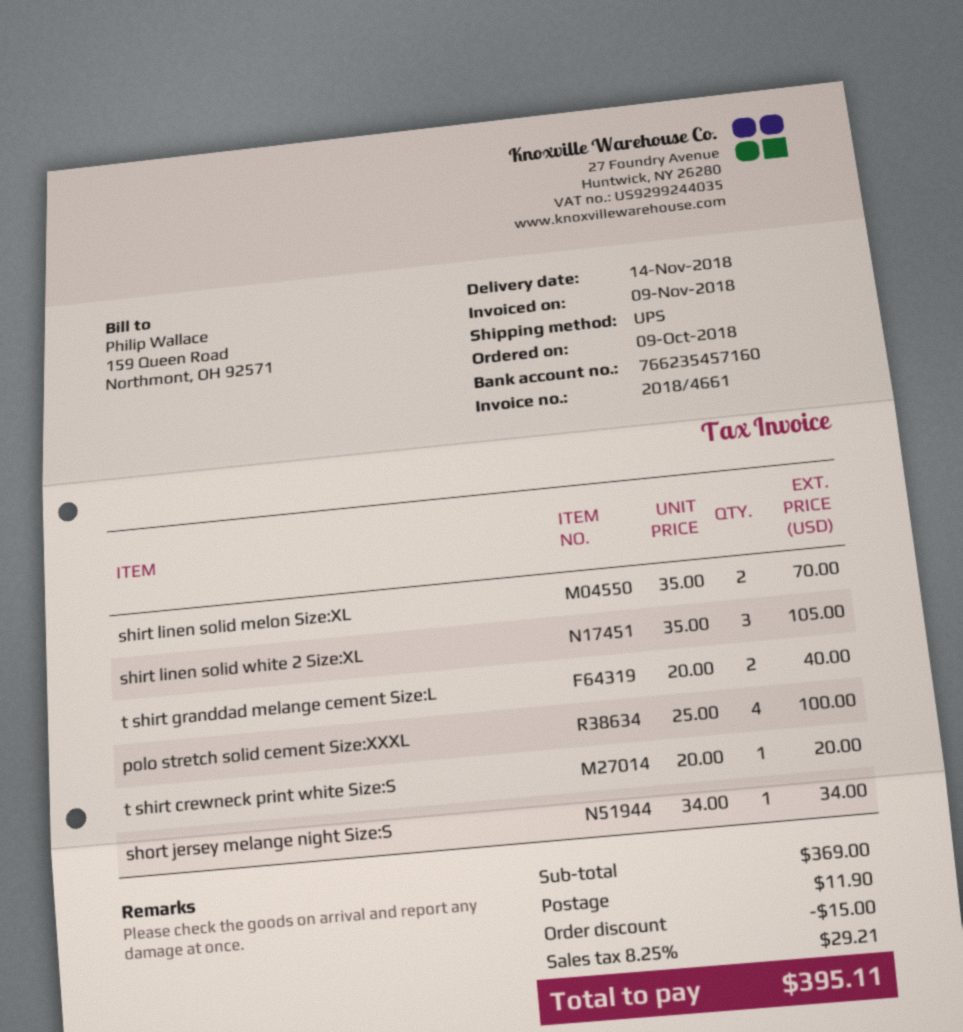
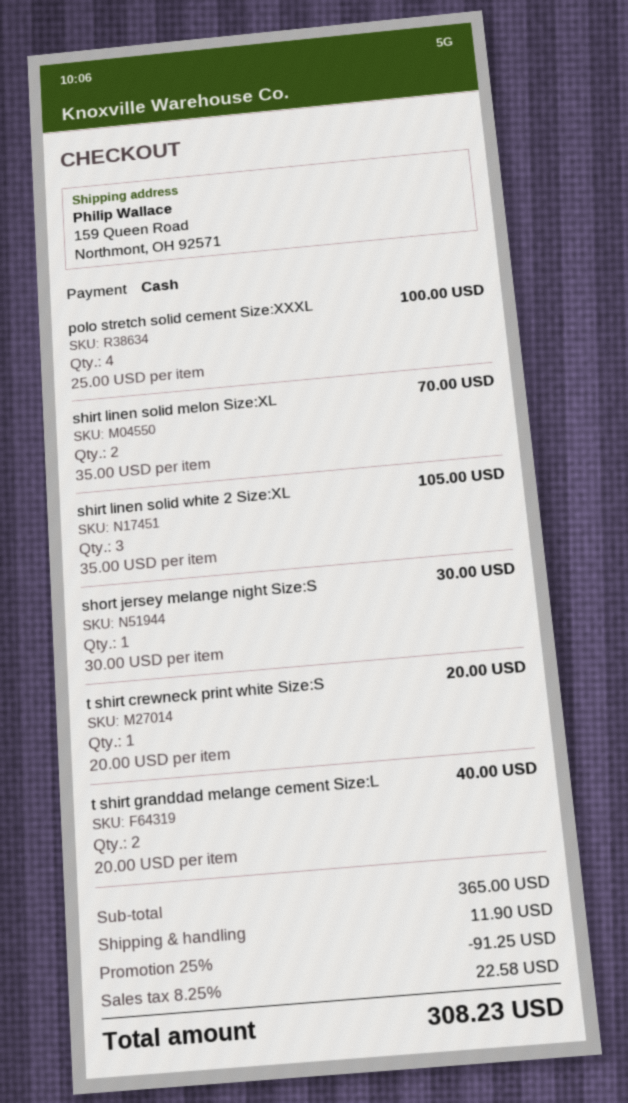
short jersey melange night Size:S: 1 x 34.00 = 34.00 -> 1 x 30.00 = 30.00
subtotal: 369.00 -> 365.00
discount: 15.00 -> 91.25
tax: 8.25% = 29.21 -> 8.25% = 22.58
total: 395.11 -> 308.23

